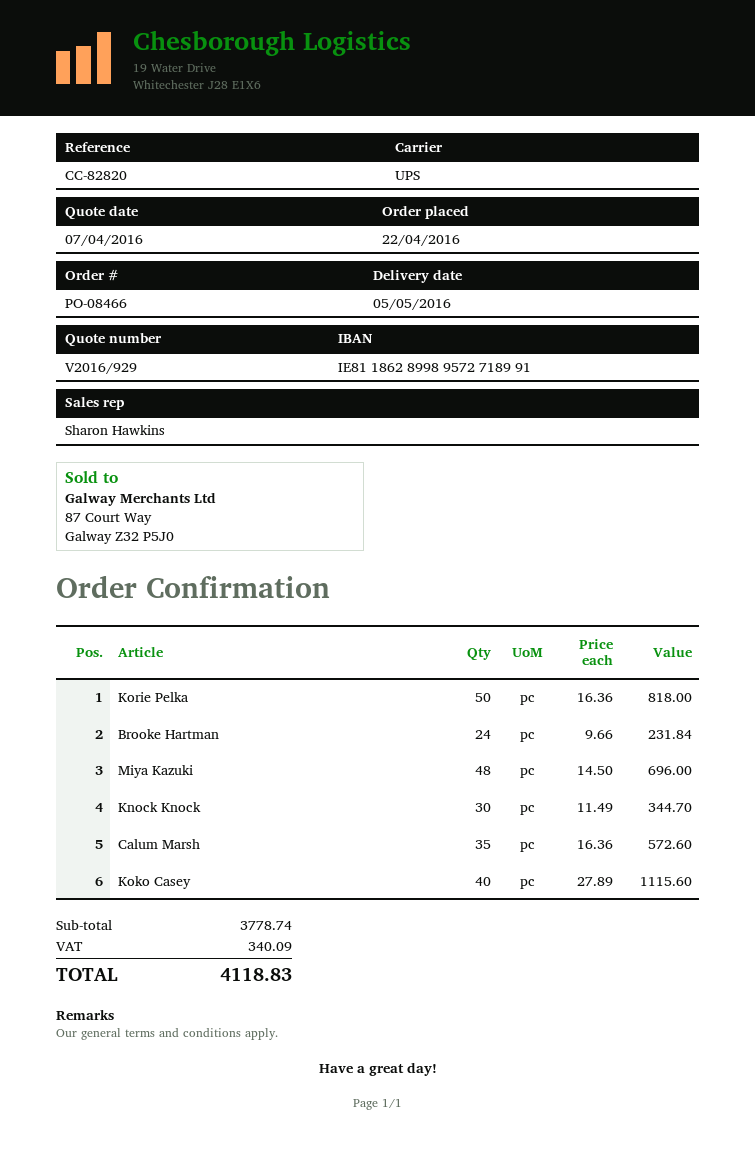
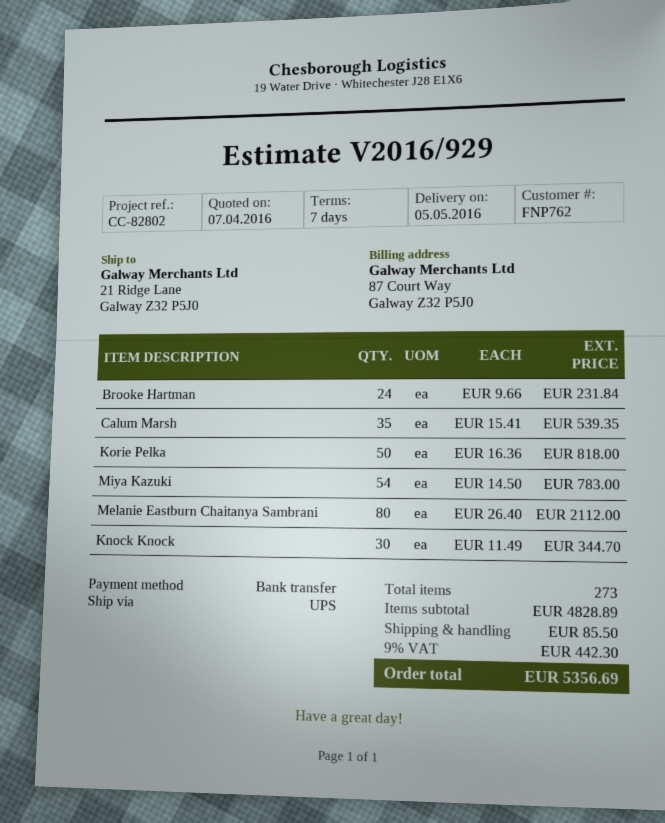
reference: CC-82820 -> CC-82802
Miya Kazuki: 48 x 14.50 = 696.00 -> 54 x 14.50 = 783.00
Calum Marsh: 35 x 16.36 = 572.60 -> 35 x 15.41 = 539.35
Koko Casey: 40 x 27.89 = 1115.60 -> none
Melanie Eastburn Chaitanya Sambrani: none -> 80 x 26.40 = 2112.00
subtotal: 3778.74 -> 4828.89
shipping: none -> 85.50
tax: 340.09 -> 442.30
total: 4118.83 -> 5356.69

